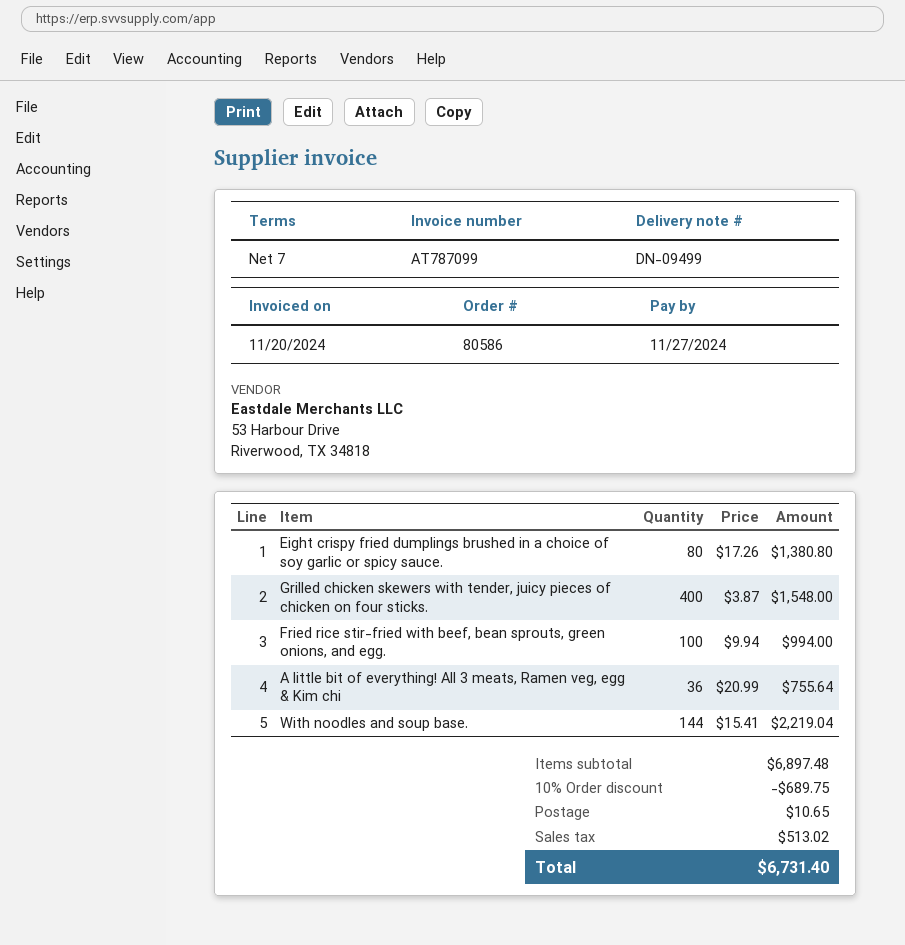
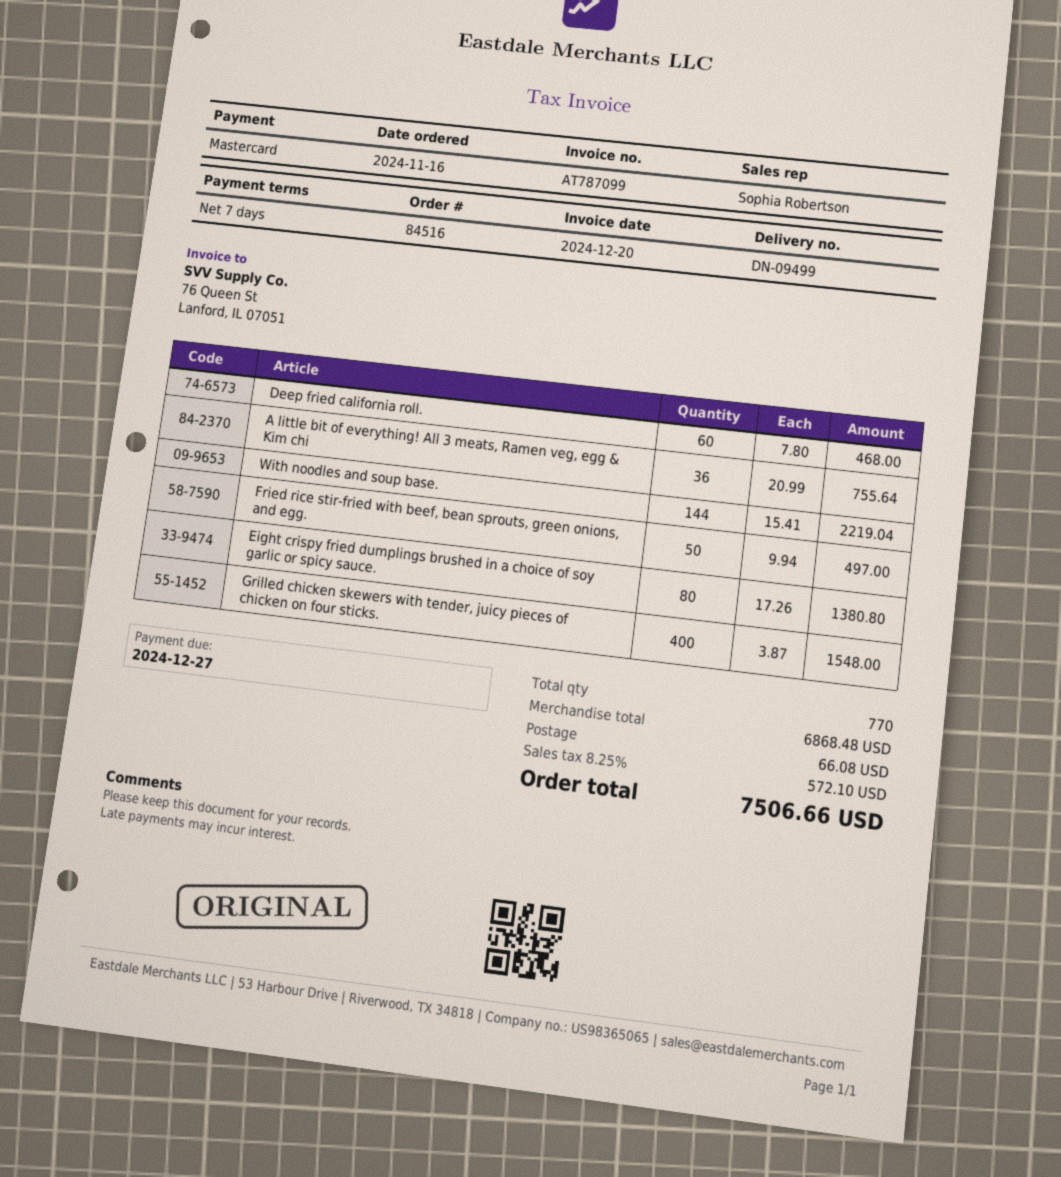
order number: 80586 -> 84516
invoice date: 2024-11-20 -> 2024-12-20
due date: 2024-11-27 -> 2024-12-27
Fried rice stir-fried with beef, bean sprouts, green onions, and egg.: 100 x 9.94 = 994.00 -> 50 x 9.94 = 497.00
Deep fried california roll.: none -> 60 x 7.80 = 468.00
subtotal: 6897.48 -> 6868.48
discount: 10% = 689.75 -> none
shipping: 10.65 -> 66.08
tax: 513.02 -> 572.10
total: 6731.40 -> 7506.66

